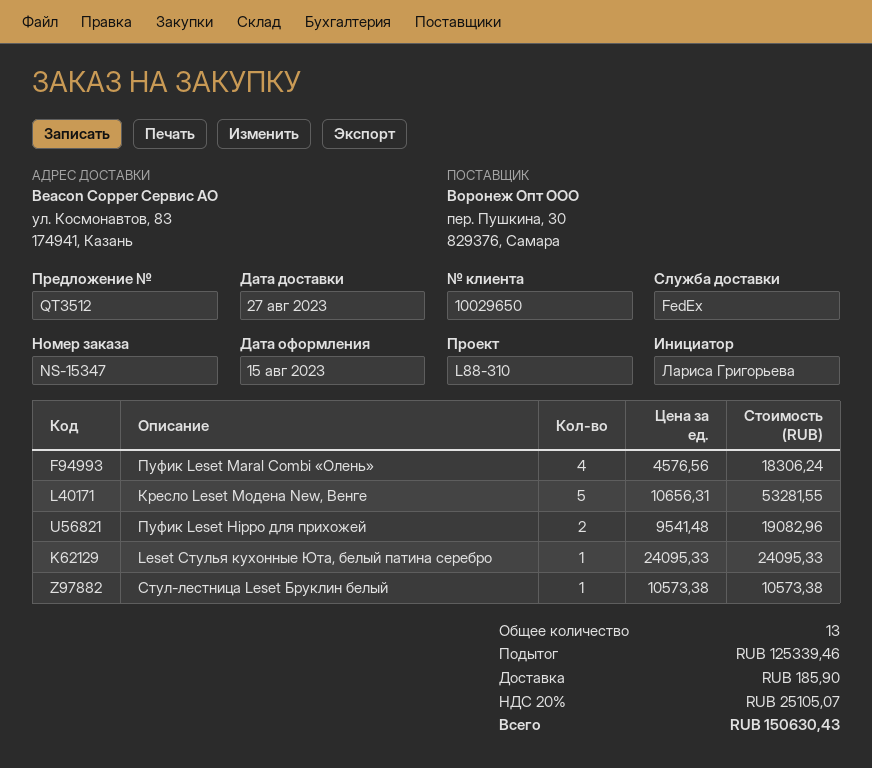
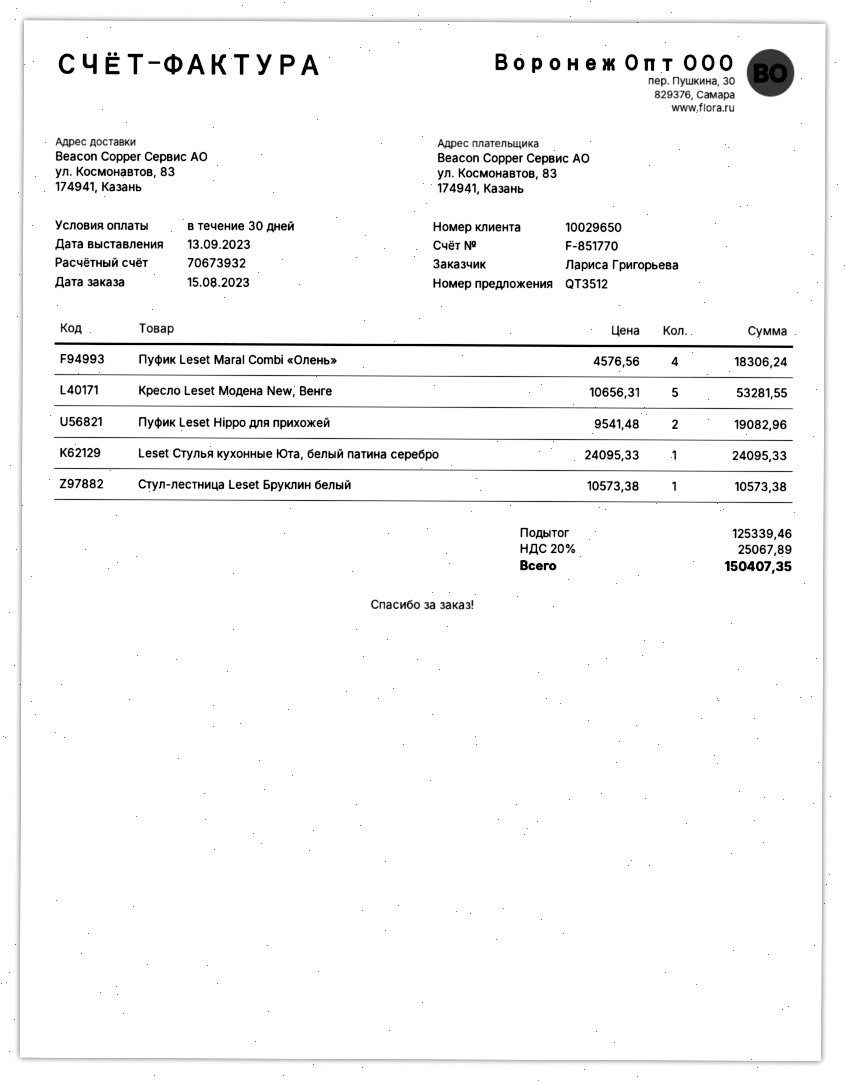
shipping: 185.90 -> none
tax: 20% = 25105.07 -> 20% = 25067.89
total: 150630.43 -> 150407.35

